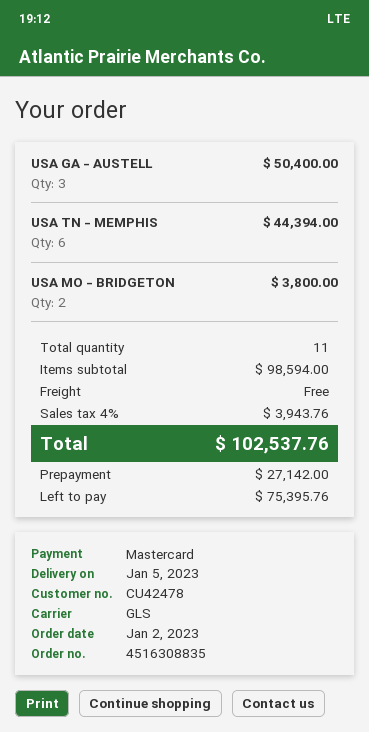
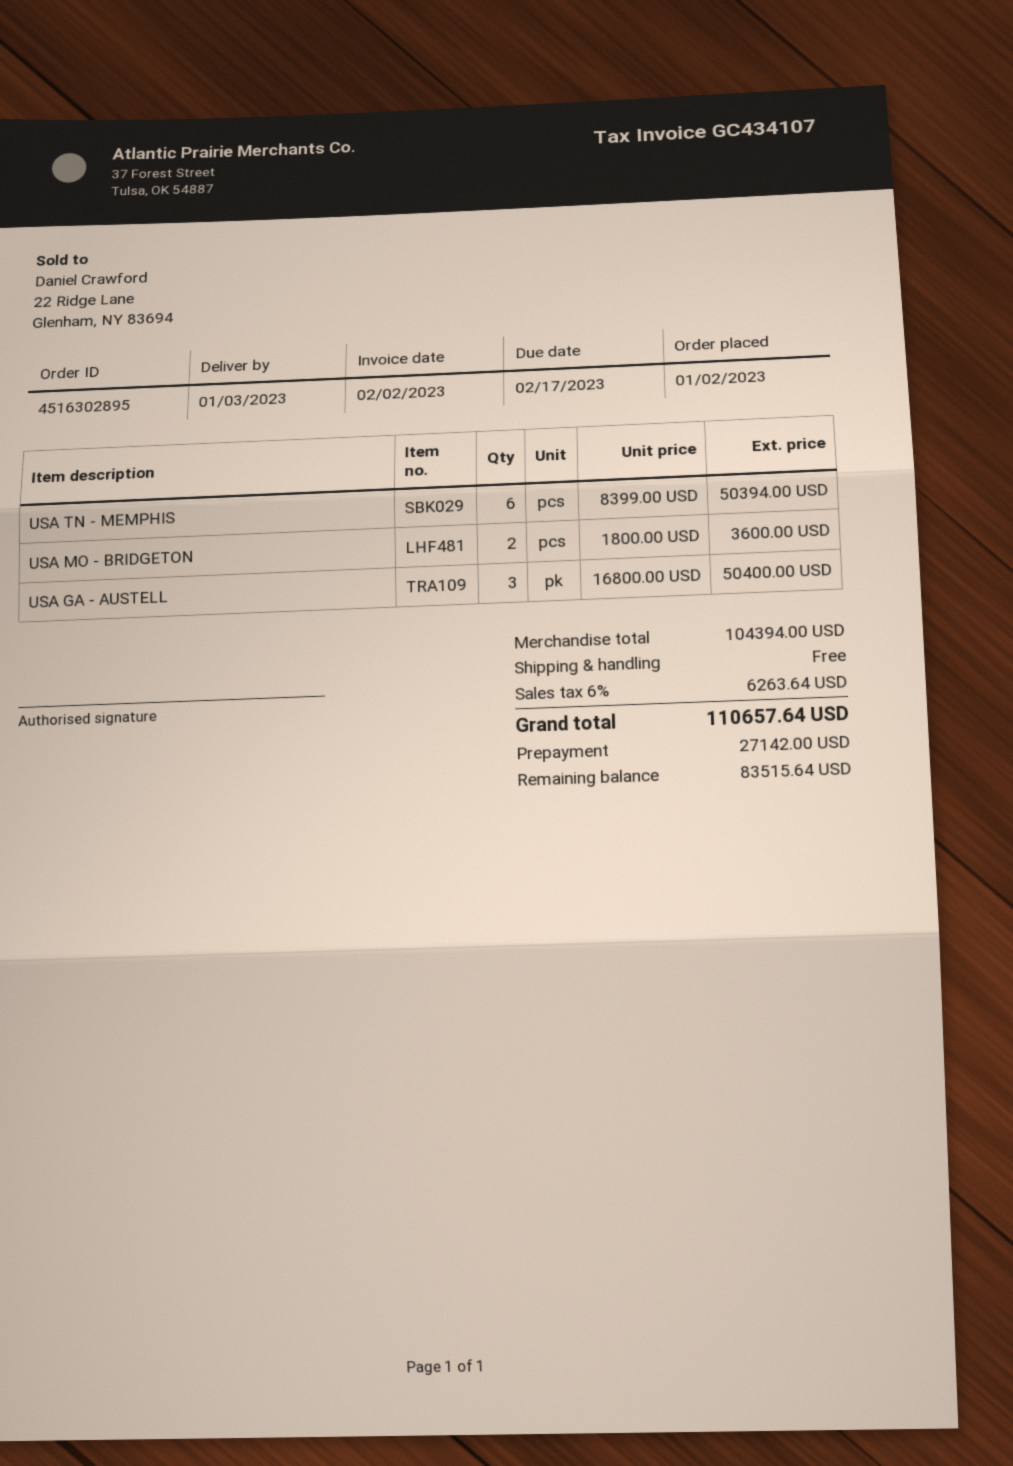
order number: 4516308835 -> 4516302895
delivery date: 2023-01-05 -> 2023-01-03
USA TN - MEMPHIS: 6 for 44394.00 -> 6 for 50394.00
USA MO - BRIDGETON: 2 for 3800.00 -> 2 for 3600.00
subtotal: 98594.00 -> 104394.00
tax: 4% = 3943.76 -> 6% = 6263.64
total: 102537.76 -> 110657.64
balance: 75395.76 -> 83515.64

